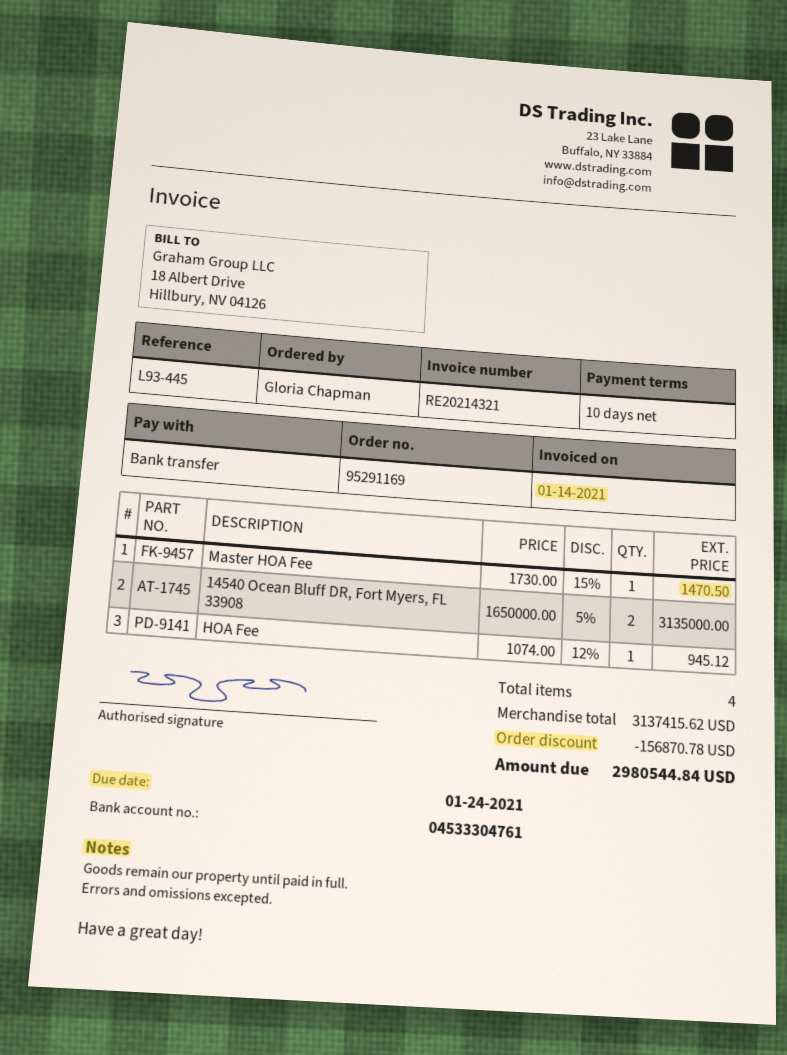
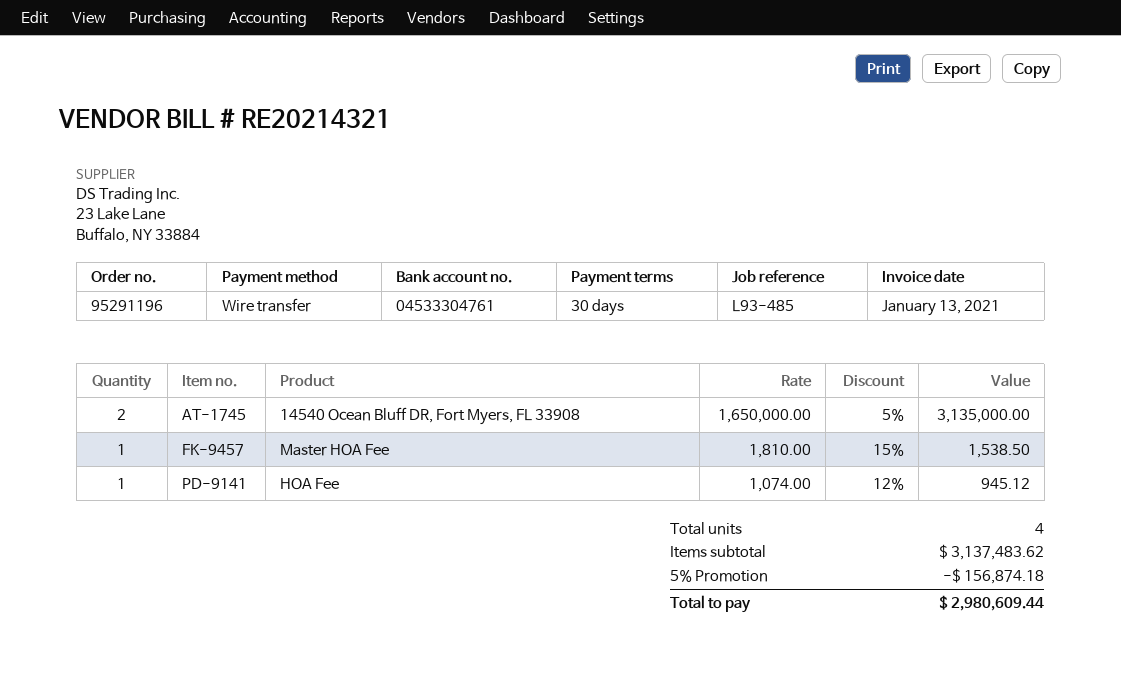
order number: 95291169 -> 95291196
invoice date: 2021-01-14 -> 2021-01-13
payment terms: 10 days -> 30 days
reference: L93-445 -> L93-485
Master HOA Fee: 1 x 1730.00 - 15% = 1470.50 -> 1 x 1810.00 - 15% = 1538.50
subtotal: 3137415.62 -> 3137483.62
discount: 156870.78 -> 156874.18
total: 2980544.84 -> 2980609.44

